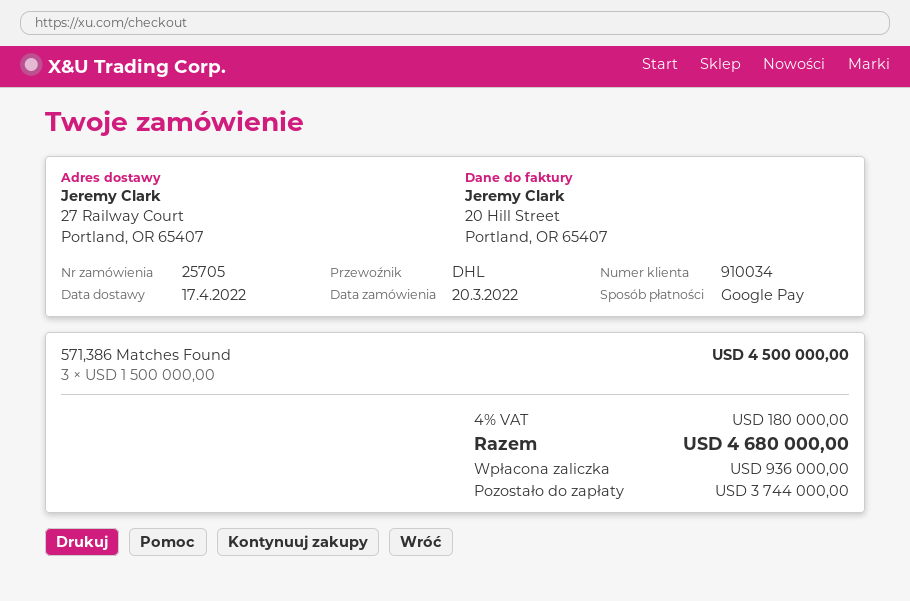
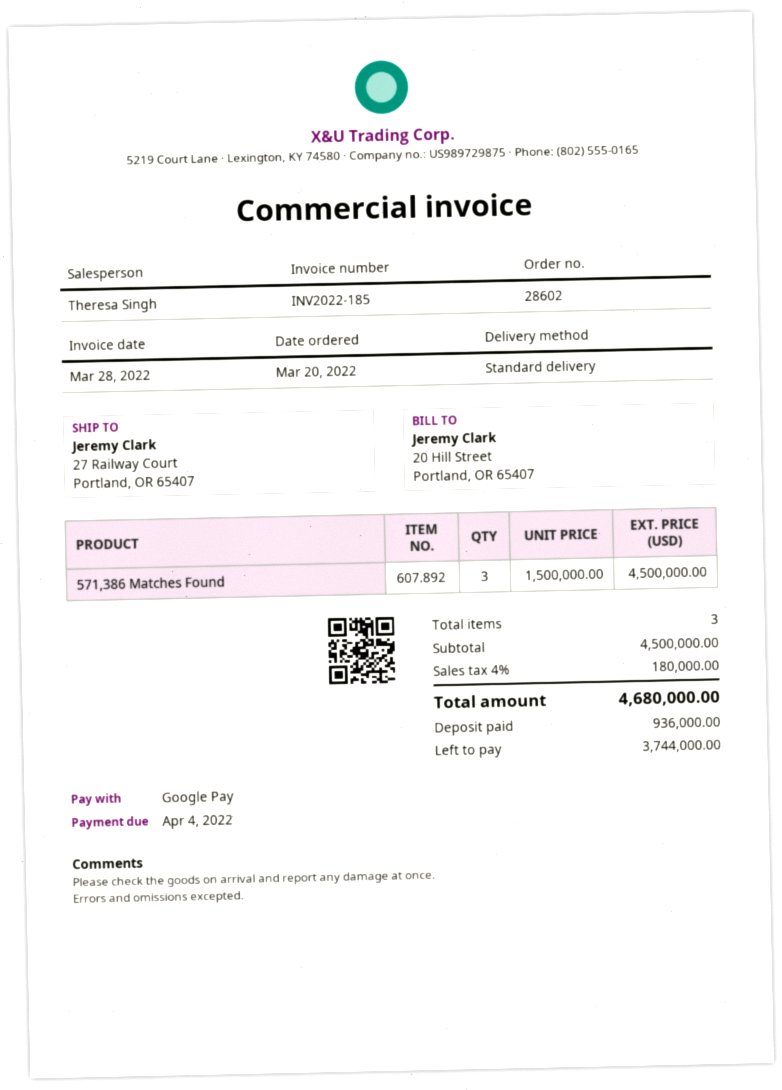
order number: 25705 -> 28602
shipping method: DHL -> standard

